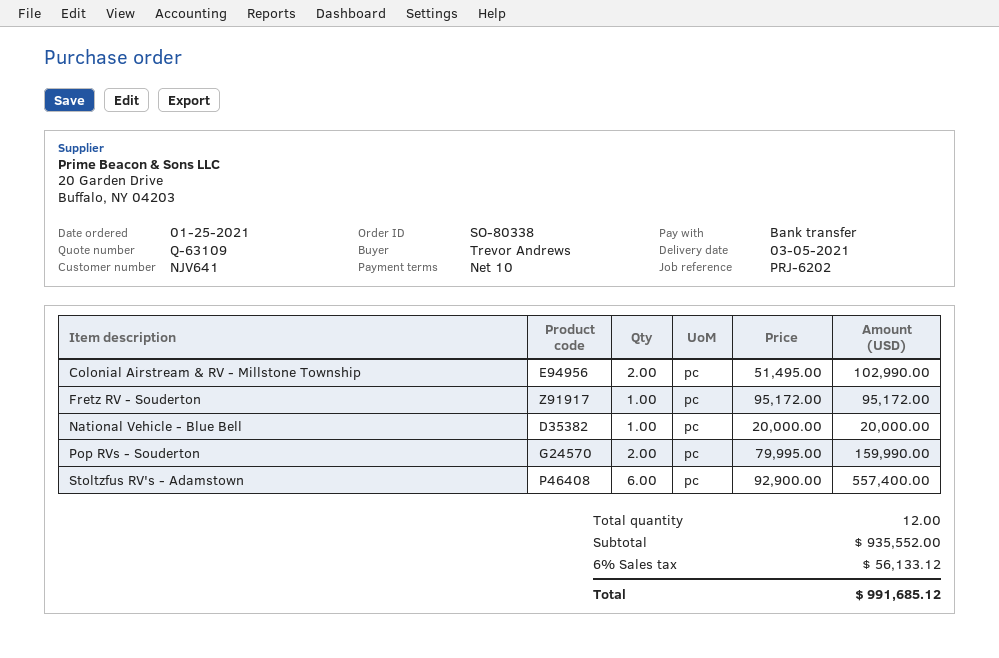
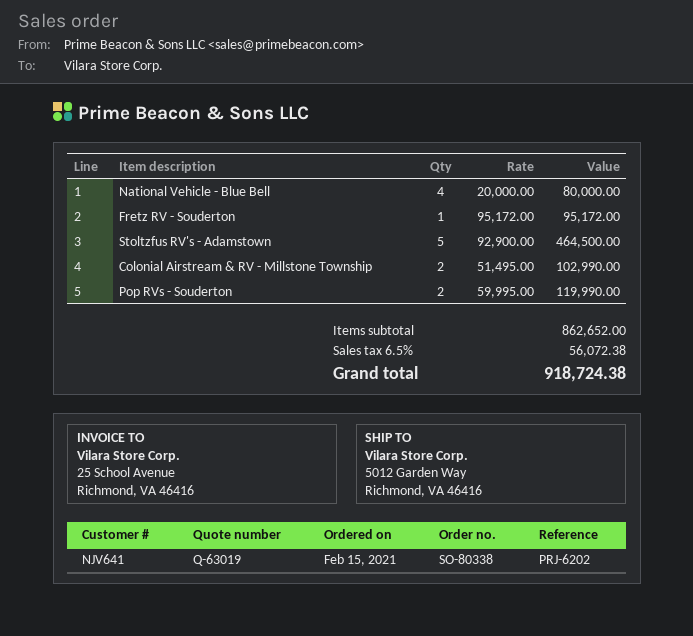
quote number: Q-63109 -> Q-63019
order date: 2021-01-25 -> 2021-02-15
National Vehicle - Blue Bell: 1 x 20000.00 = 20000.00 -> 4 x 20000.00 = 80000.00
Pop RVs - Souderton: 2 x 79995.00 = 159990.00 -> 2 x 59995.00 = 119990.00
Stoltzfus RV's - Adamstown: 6 x 92900.00 = 557400.00 -> 5 x 92900.00 = 464500.00
subtotal: 935552.00 -> 862652.00
tax: 6% = 56133.12 -> 6.5% = 56072.38
total: 991685.12 -> 918724.38

